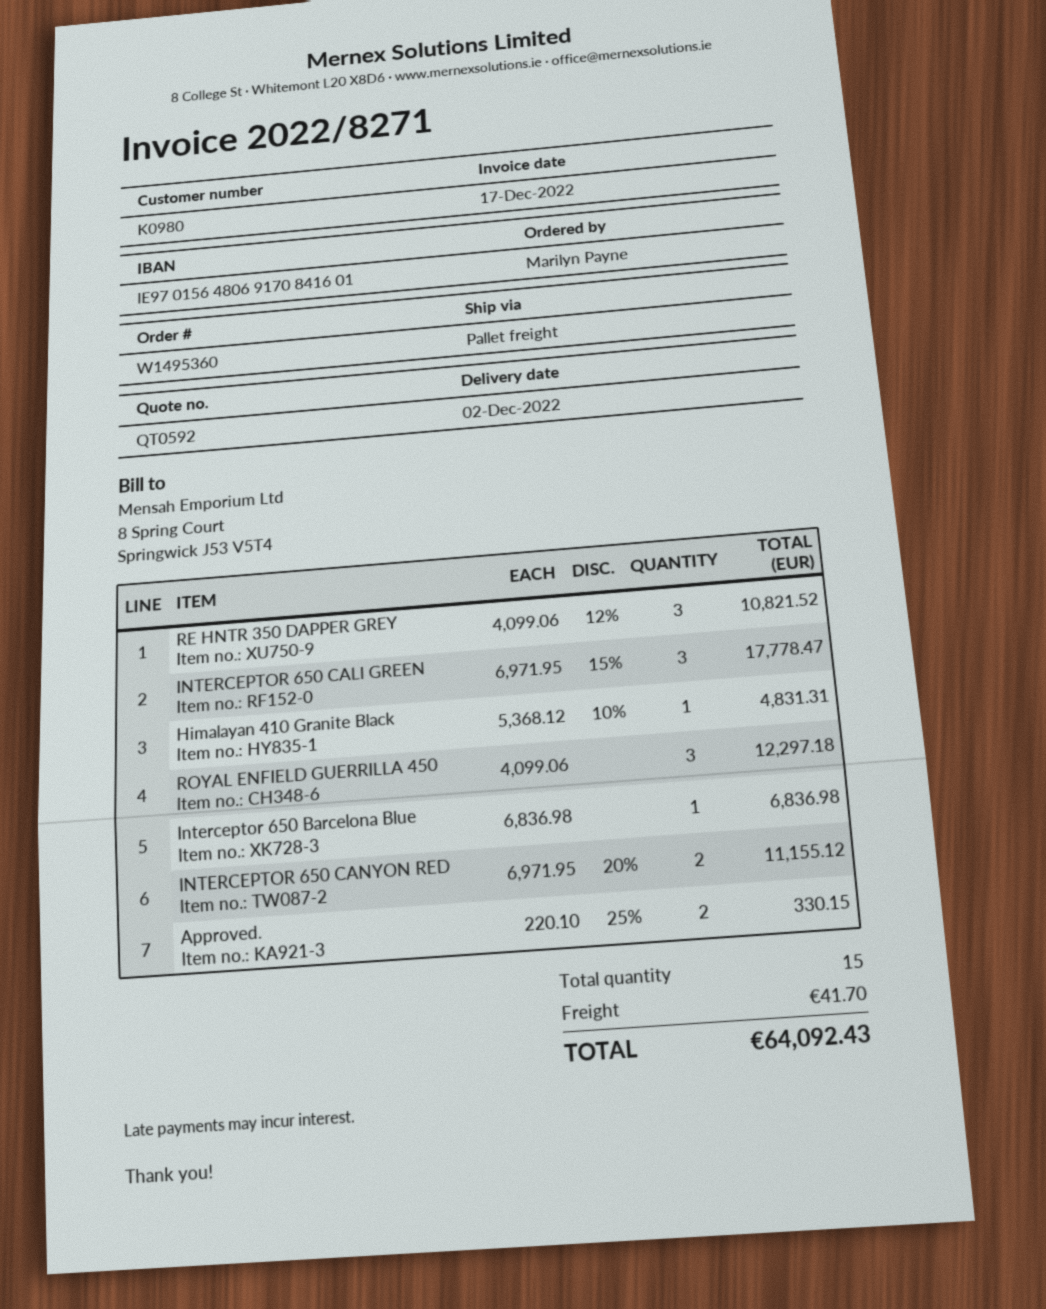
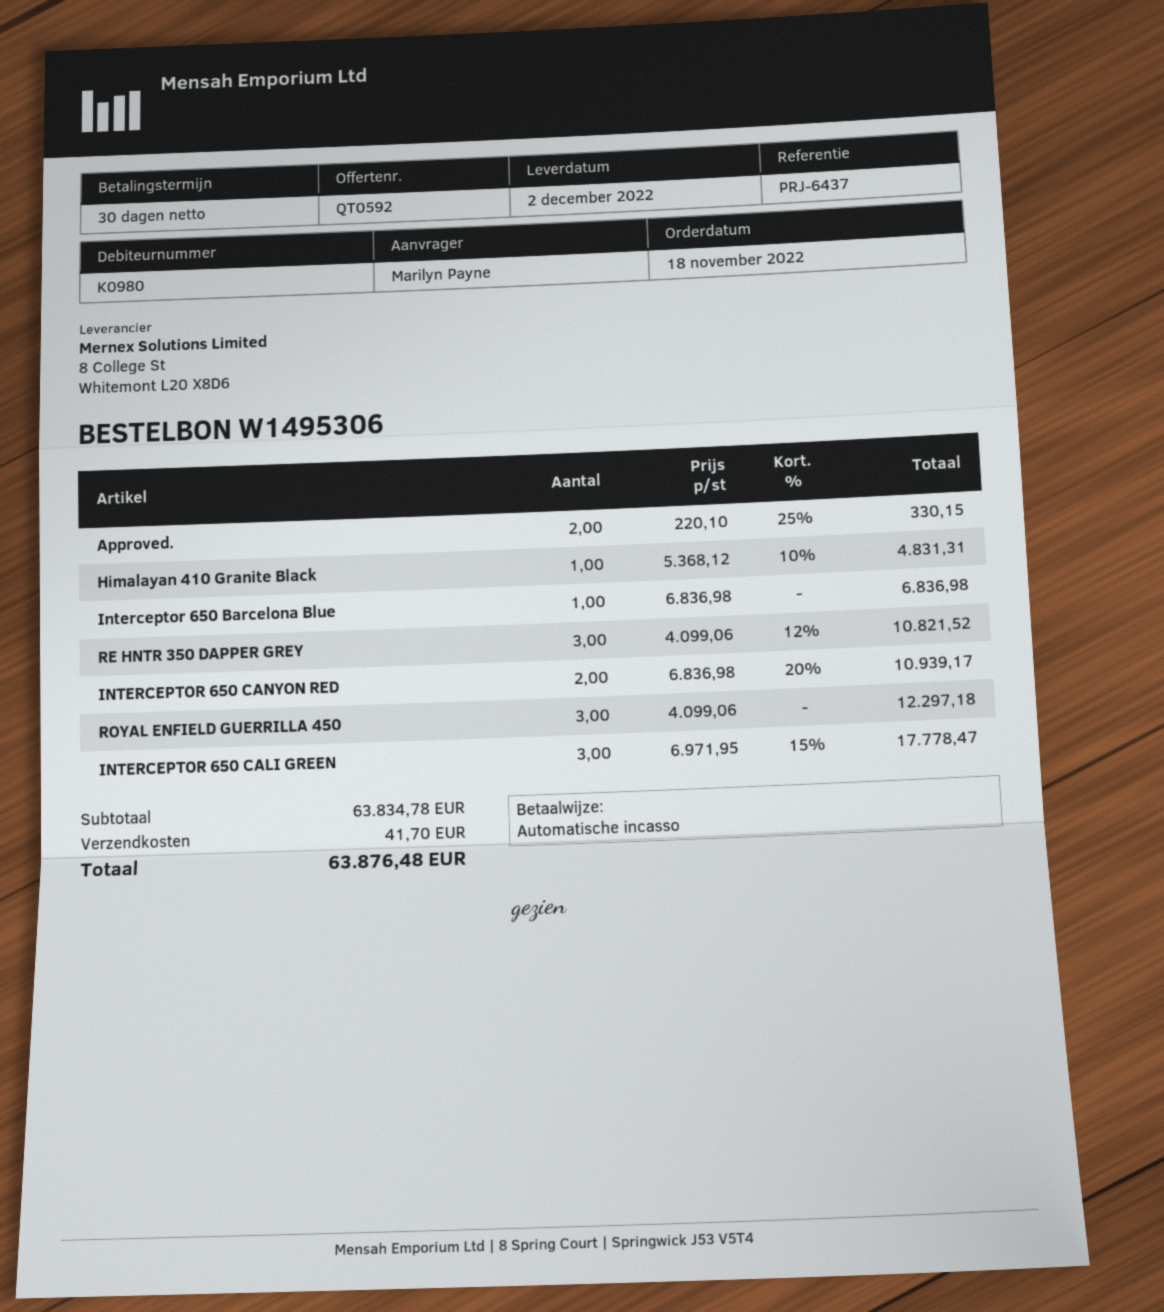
order number: W1495360 -> W1495306
INTERCEPTOR 650 CANYON RED: 2 x 6971.95 - 20% = 11155.12 -> 2 x 6836.98 - 20% = 10939.17
total: 64092.43 -> 63876.48

